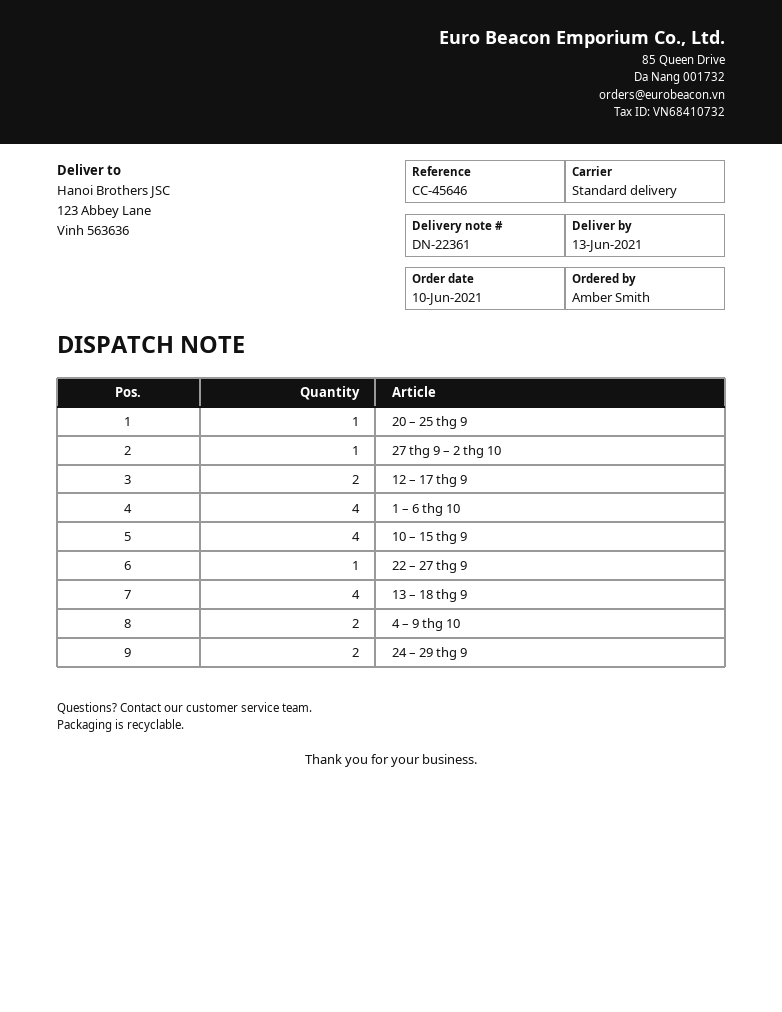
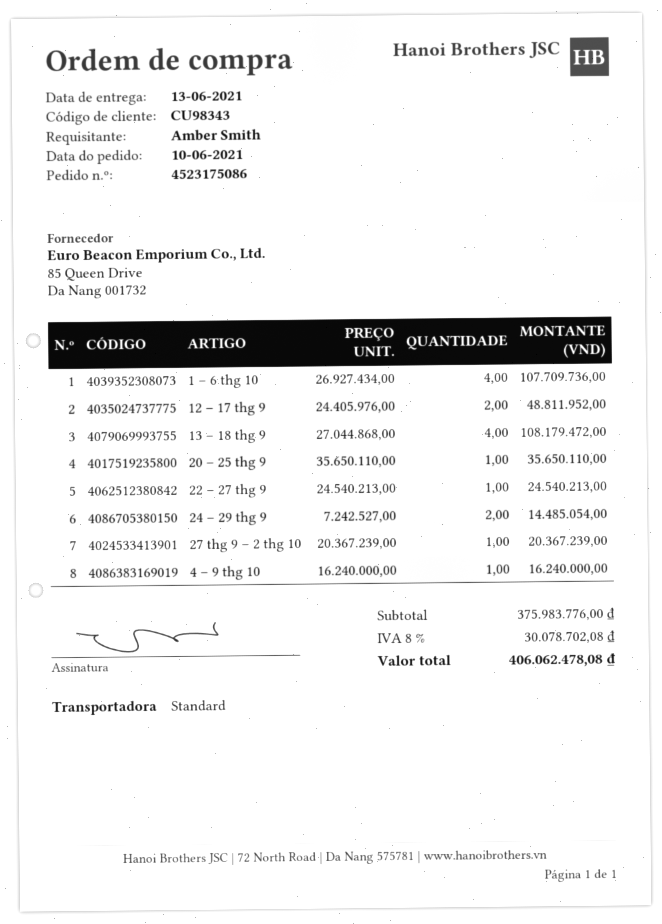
10 – 15 thg 9: 4 -> none
4 – 9 thg 10: 2 -> 1

